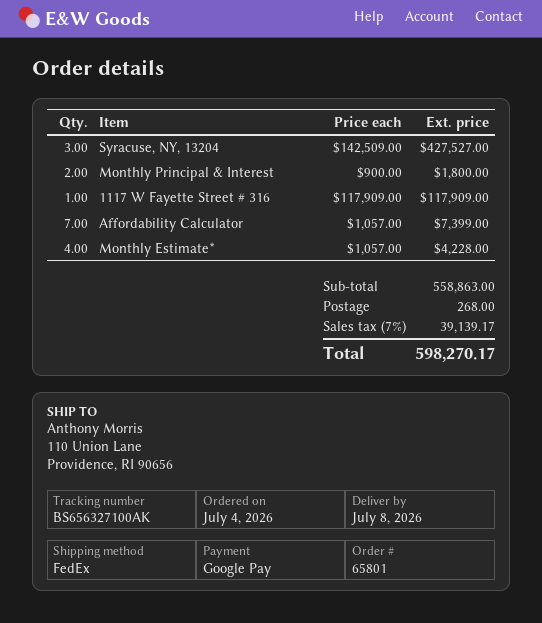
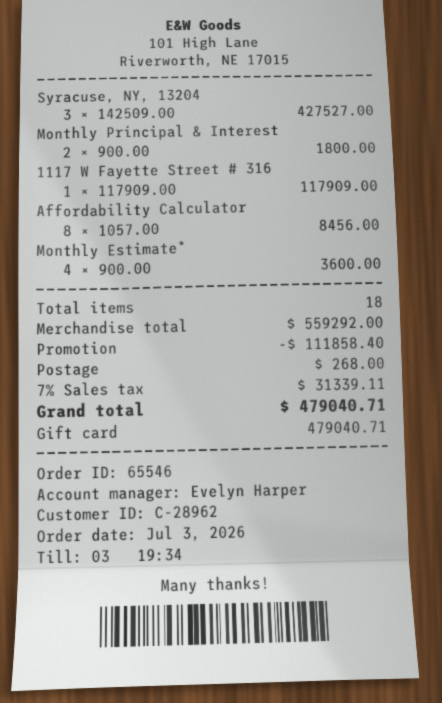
order number: 65801 -> 65546
order date: 2026-07-04 -> 2026-07-03
payment method: Google Pay -> gift card
Affordability Calculator: 7 x 1057.00 = 7399.00 -> 8 x 1057.00 = 8456.00
Monthly Estimate*: 4 x 1057.00 = 4228.00 -> 4 x 900.00 = 3600.00
subtotal: 558863.00 -> 559292.00
discount: none -> 111858.40
tax: 7% = 39139.17 -> 7% = 31339.11
total: 598270.17 -> 479040.71

